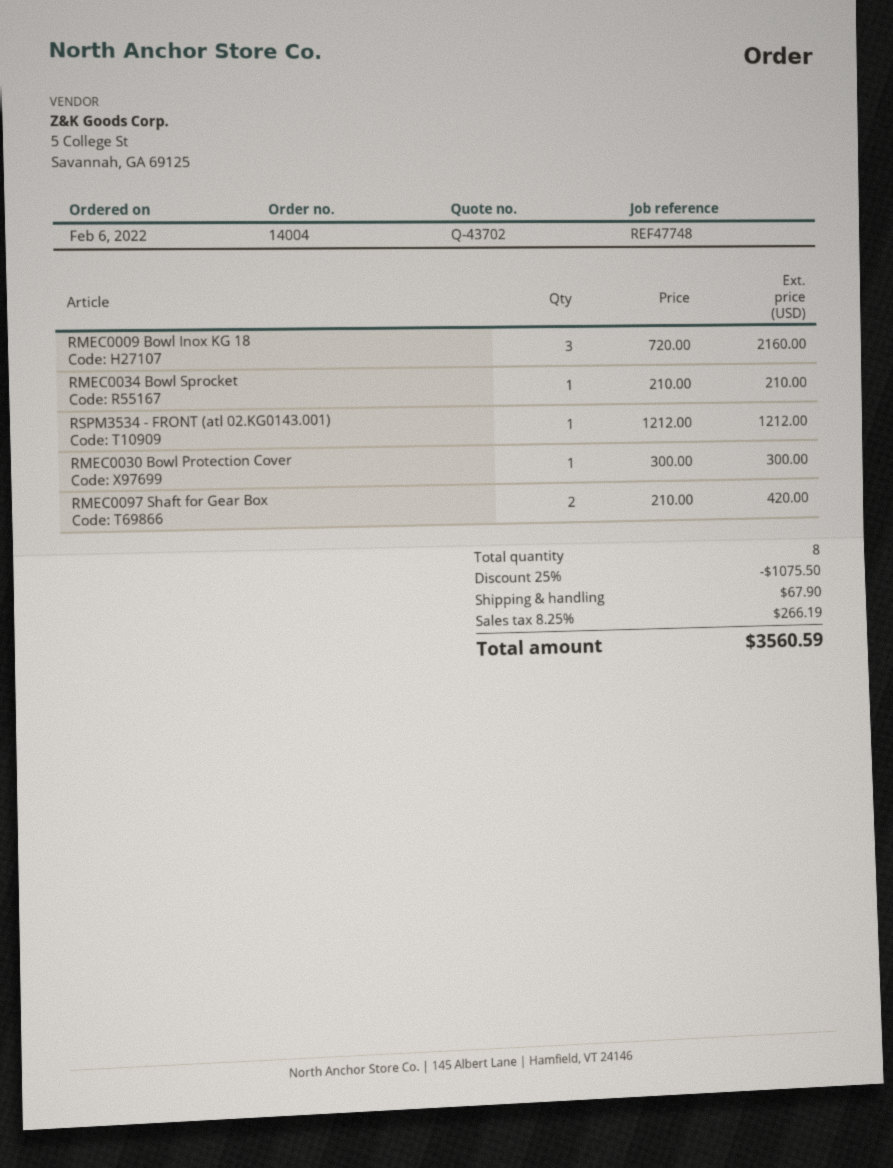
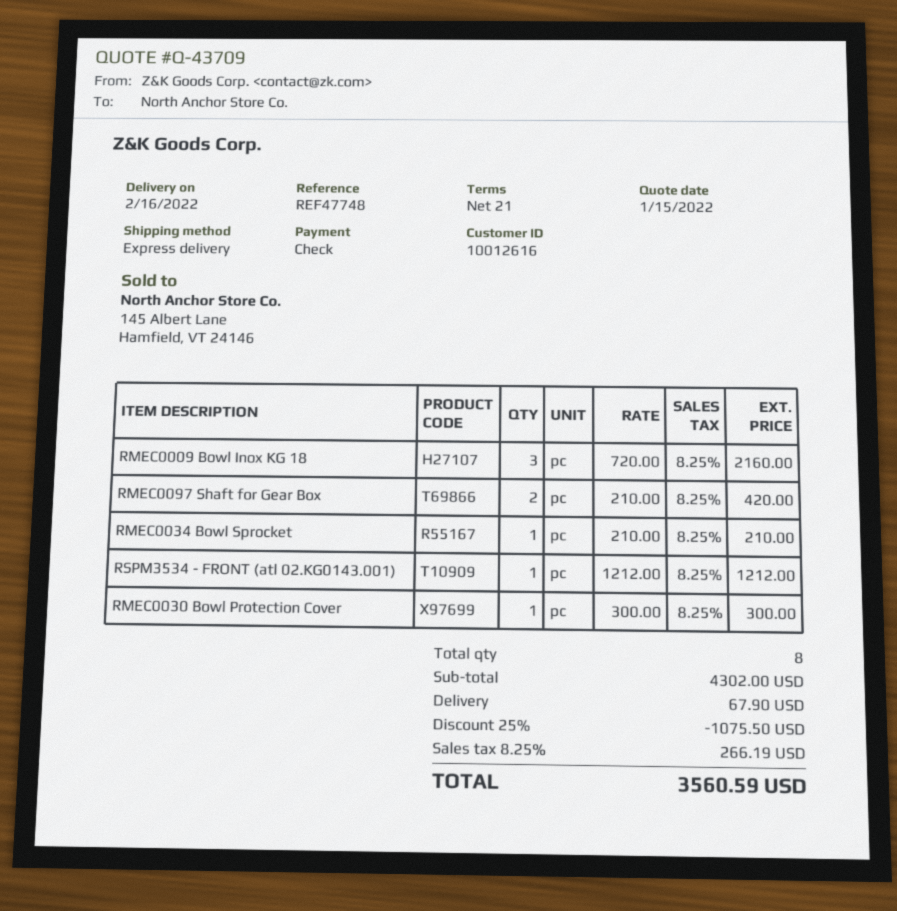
quote number: Q-43702 -> Q-43709

